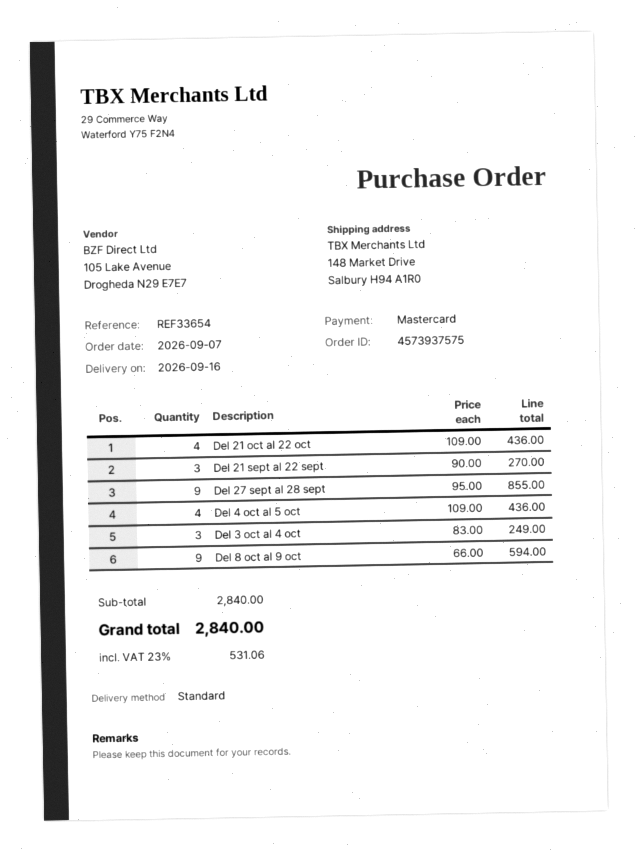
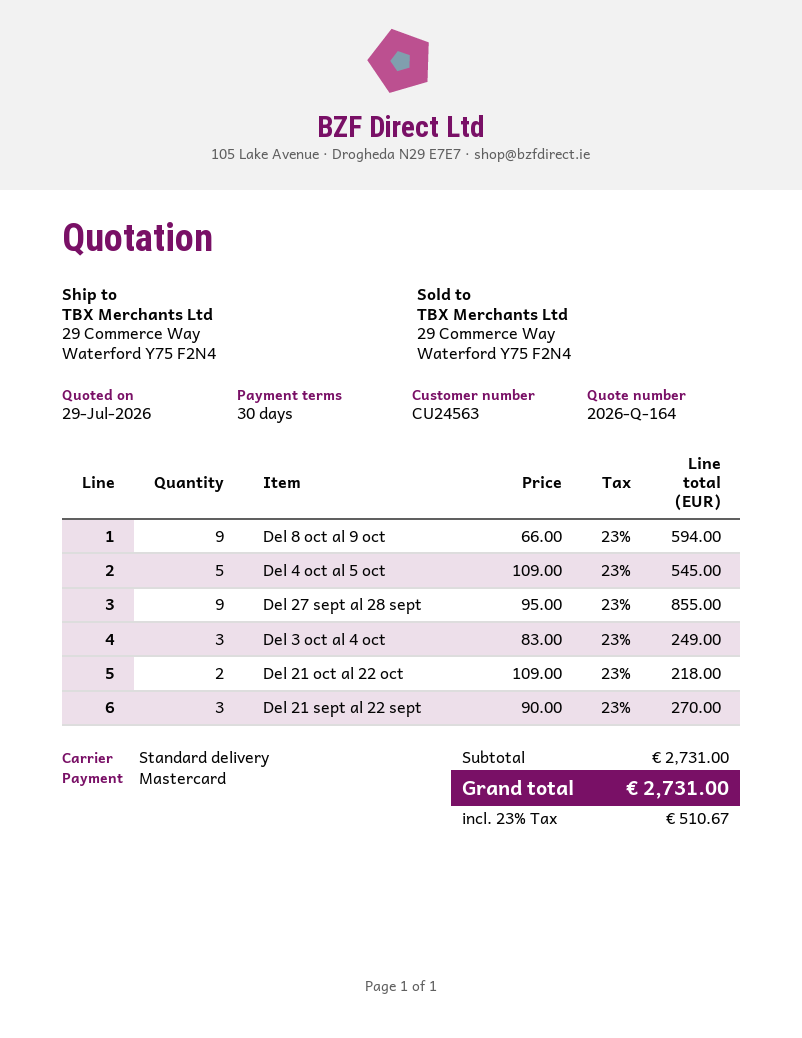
ship to: 148 Market Drive, Salbury H94 A1R0 -> 29 Commerce Way, Waterford Y75 F2N4
Del 21 oct al 22 oct: 4 x 109.00 = 436.00 -> 2 x 109.00 = 218.00
Del 4 oct al 5 oct: 4 x 109.00 = 436.00 -> 5 x 109.00 = 545.00
subtotal: 2840.00 -> 2731.00
tax: 23% = 531.06 -> 23% = 510.67
total: 2840.00 -> 2731.00

